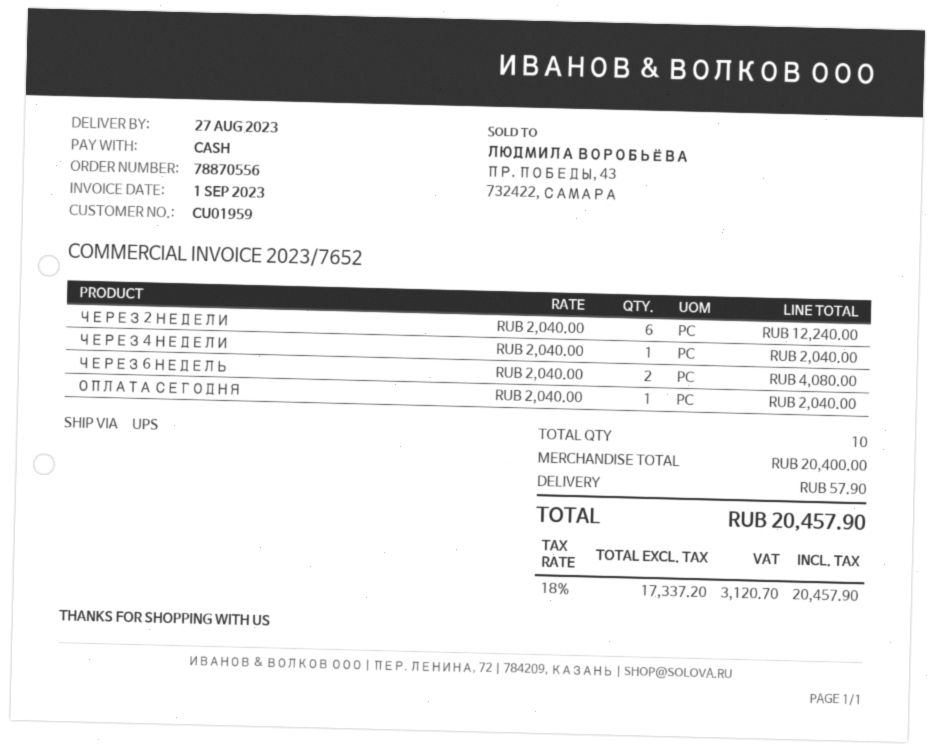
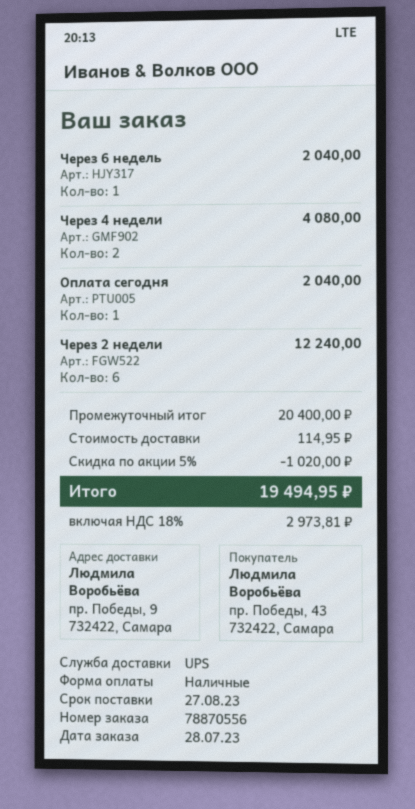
ЧЕРЕЗ 4 НЕДЕЛИ: 1 for 2040.00 -> 2 for 4080.00
ЧЕРЕЗ 6 НЕДЕЛЬ: 2 for 4080.00 -> 1 for 2040.00
discount: none -> 5% = 1020.00
shipping: 57.90 -> 114.95
tax: 18% = 3120.70 -> 18% = 2973.81
total: 20457.90 -> 19494.95

